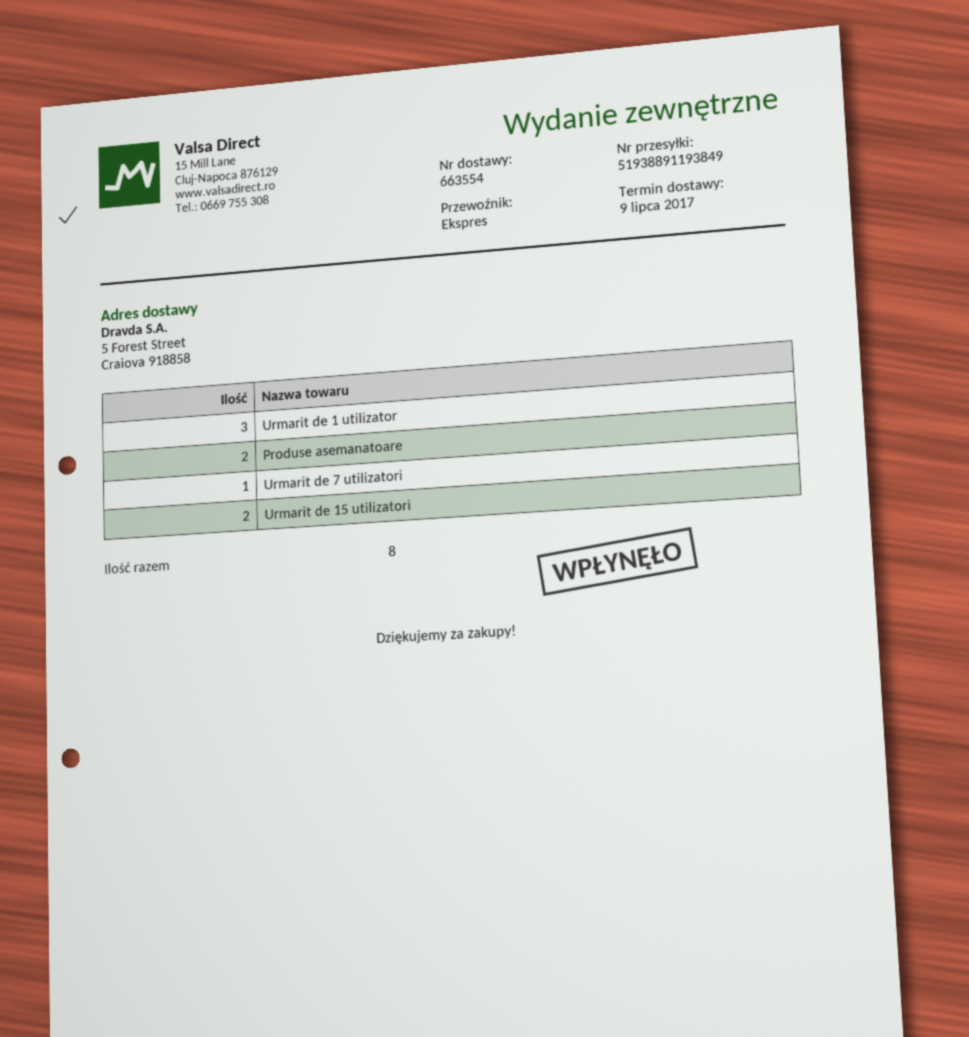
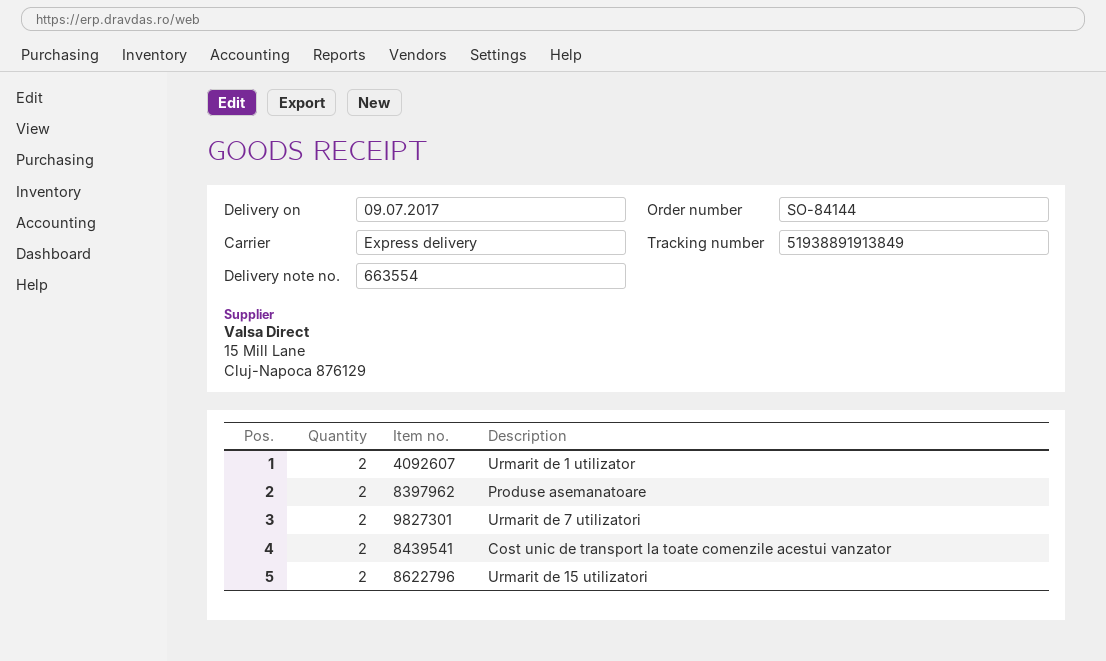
tracking number: 51938891193849 -> 51938891913849
Urmarit de 1 utilizator: 3 -> 2
Urmarit de 7 utilizatori: 1 -> 2
Cost unic de transport la toate comenzile acestui vanzator: none -> 2

